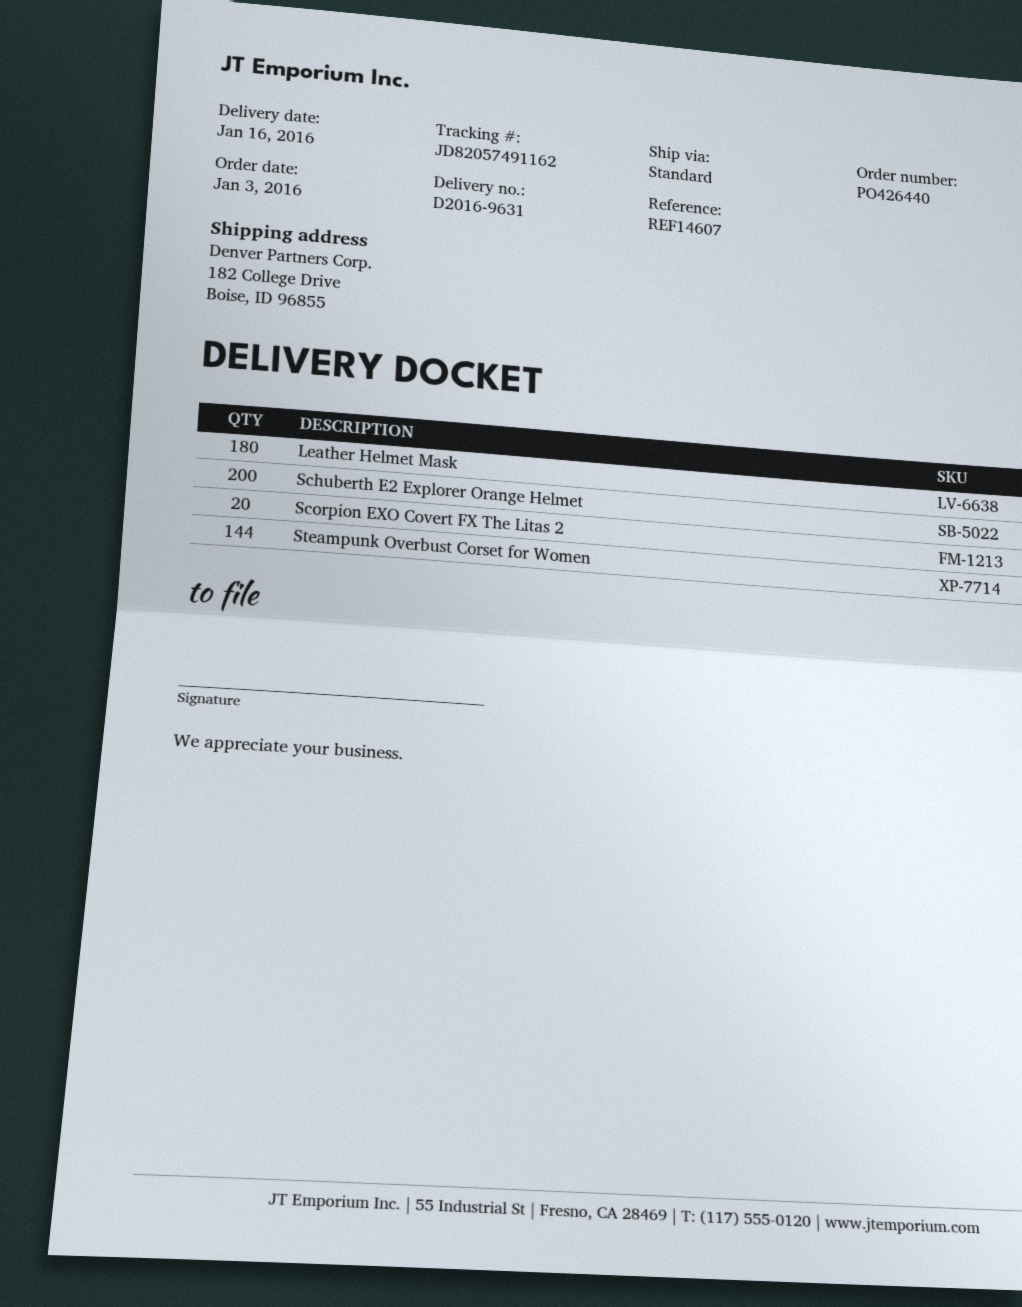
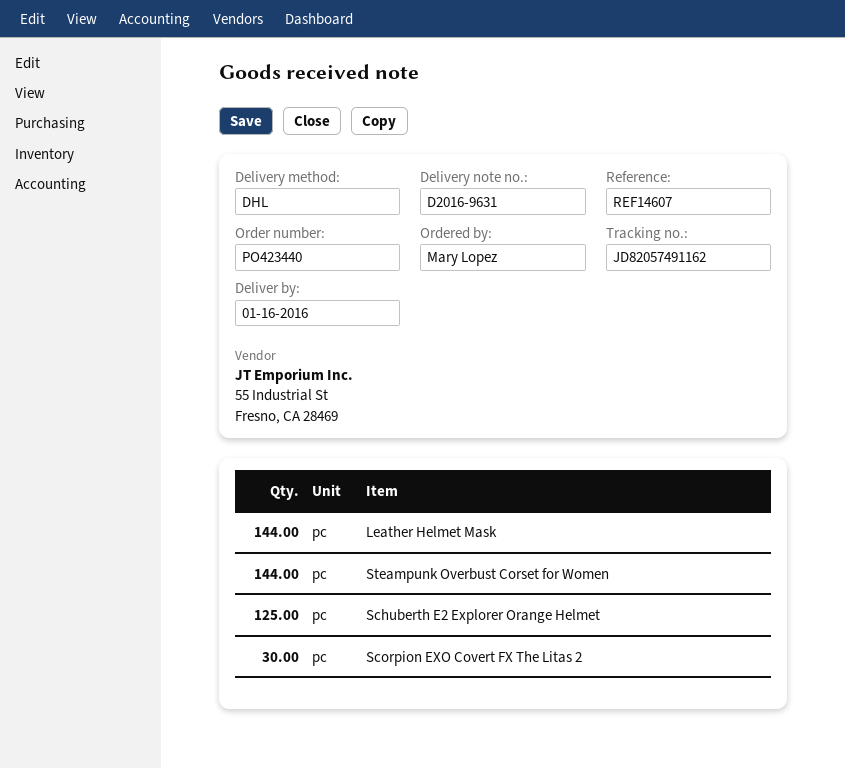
order number: PO426440 -> PO423440
shipping method: standard -> DHL
Leather Helmet Mask: 180 -> 144
Schuberth E2 Explorer Orange Helmet: 200 -> 125
Scorpion EXO Covert FX The Litas 2: 20 -> 30

